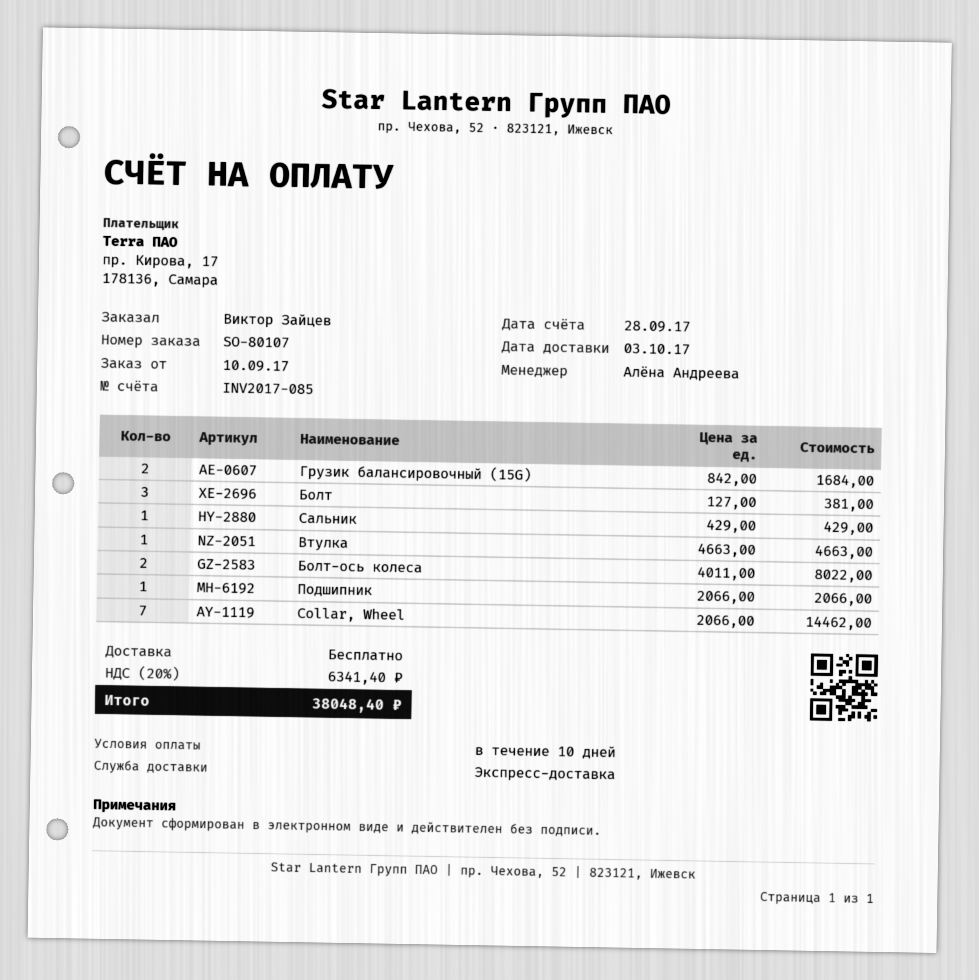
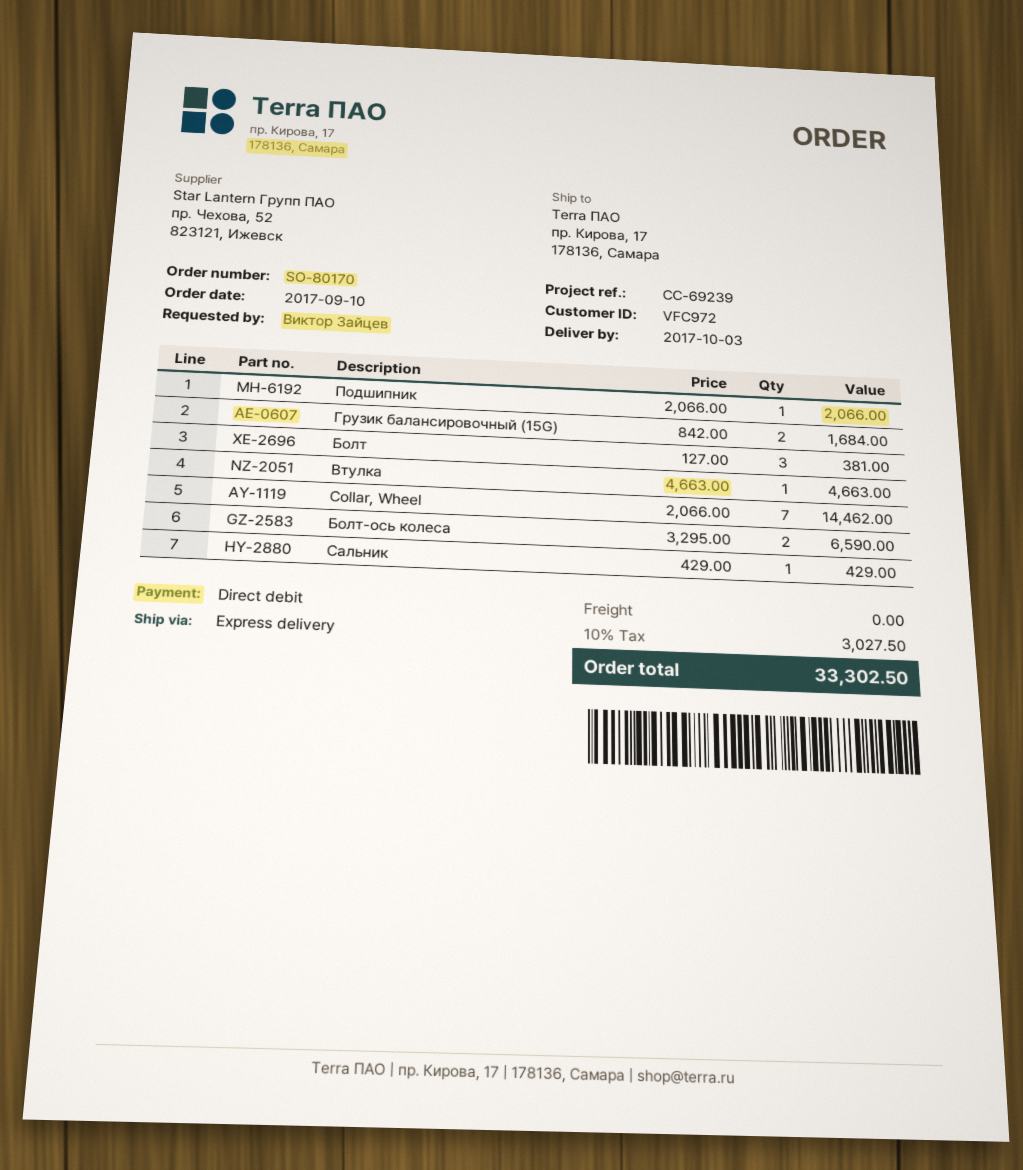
order number: SO-80107 -> SO-80170
Болт-ось колеса: 2 x 4011.00 = 8022.00 -> 2 x 3295.00 = 6590.00
tax: 20% = 6341.40 -> 10% = 3027.50
total: 38048.40 -> 33302.50

